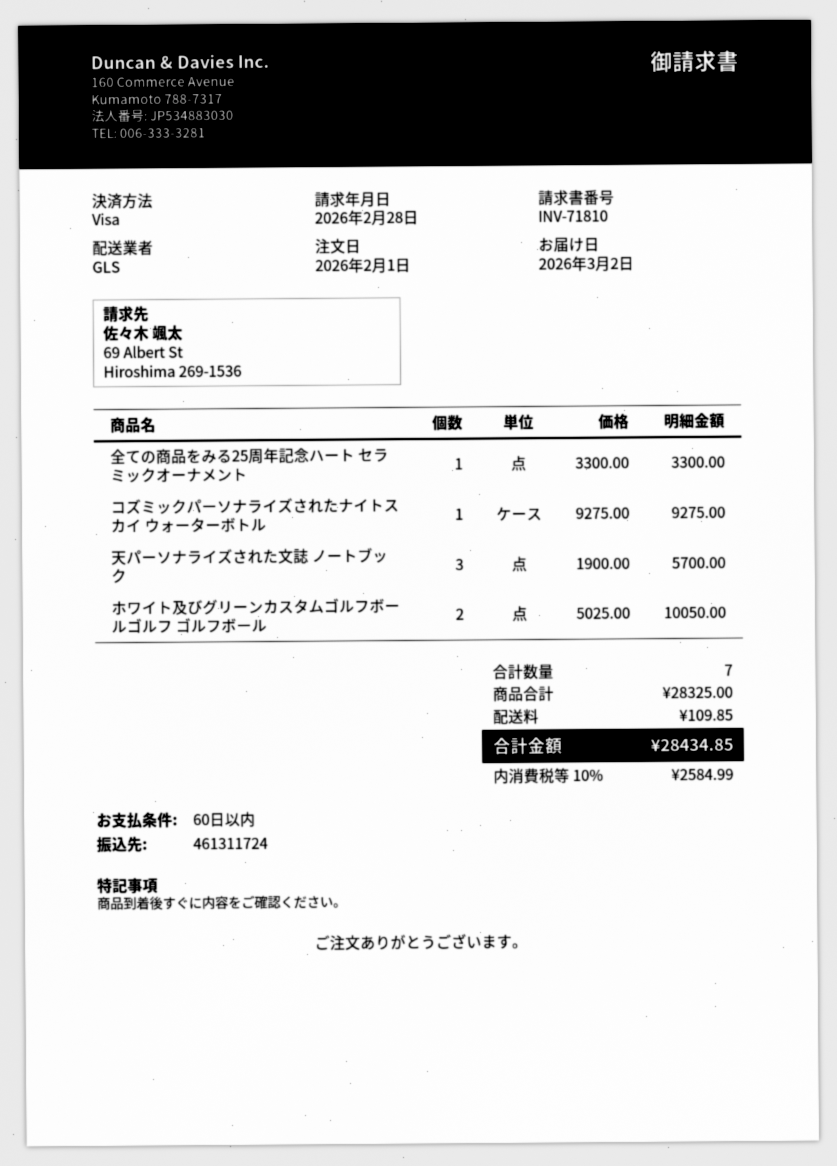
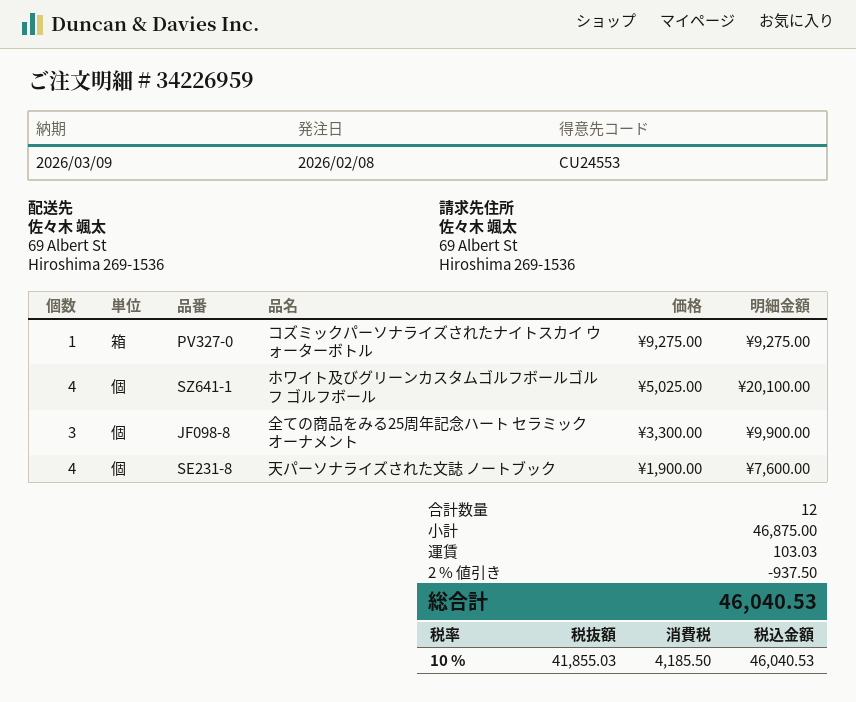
order date: 2026-02-01 -> 2026-02-08
delivery date: 2026-03-02 -> 2026-03-09
全ての商品をみる25周年記念ハート セラミックオーナメント: 1 x 3300.00 = 3300.00 -> 3 x 3300.00 = 9900.00
天パーソナライズされた文誌 ノートブック: 3 x 1900.00 = 5700.00 -> 4 x 1900.00 = 7600.00
ホワイト及びグリーンカスタムゴルフボールゴルフ ゴルフボール: 2 x 5025.00 = 10050.00 -> 4 x 5025.00 = 20100.00
total quantity: 7 -> 12
subtotal: 28325.00 -> 46875.00
discount: none -> 2% = 937.50
shipping: 109.85 -> 103.03
tax: 10% = 2584.99 -> 10% = 4185.50
total: 28434.85 -> 46040.53

